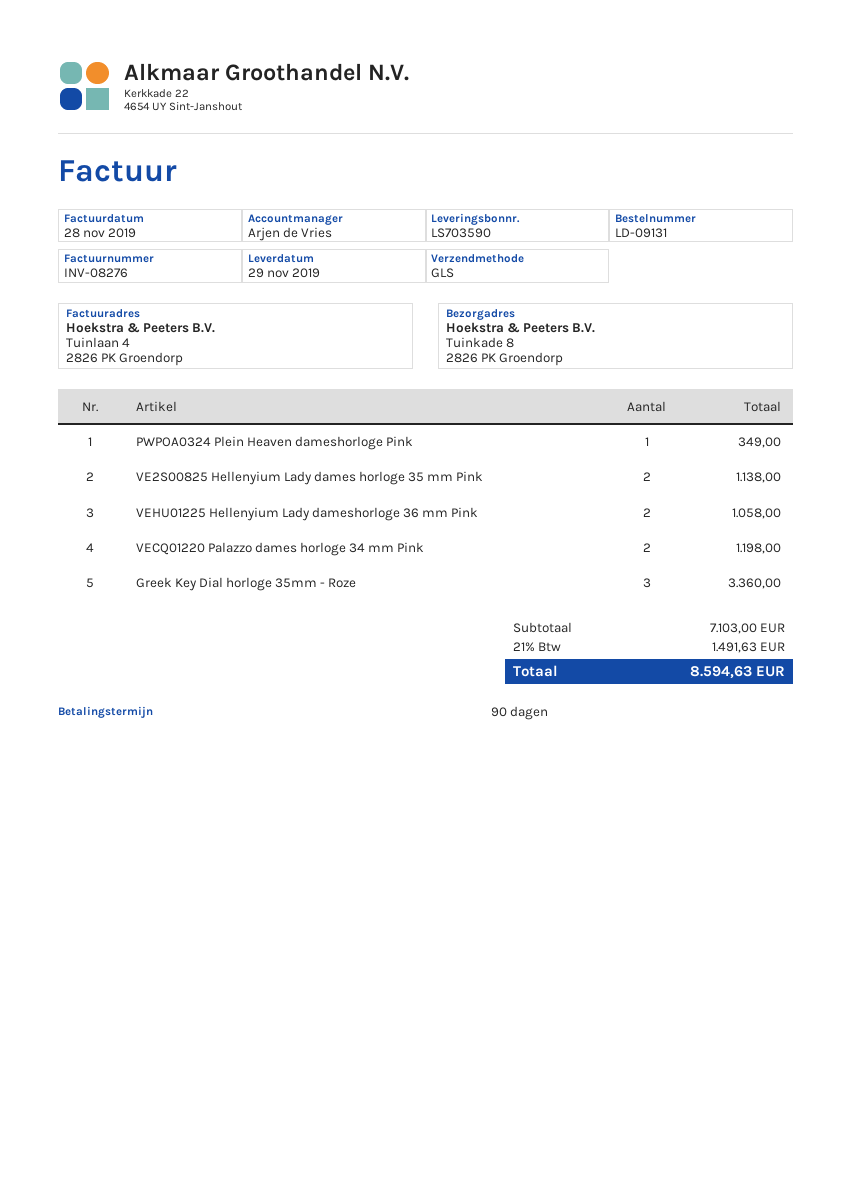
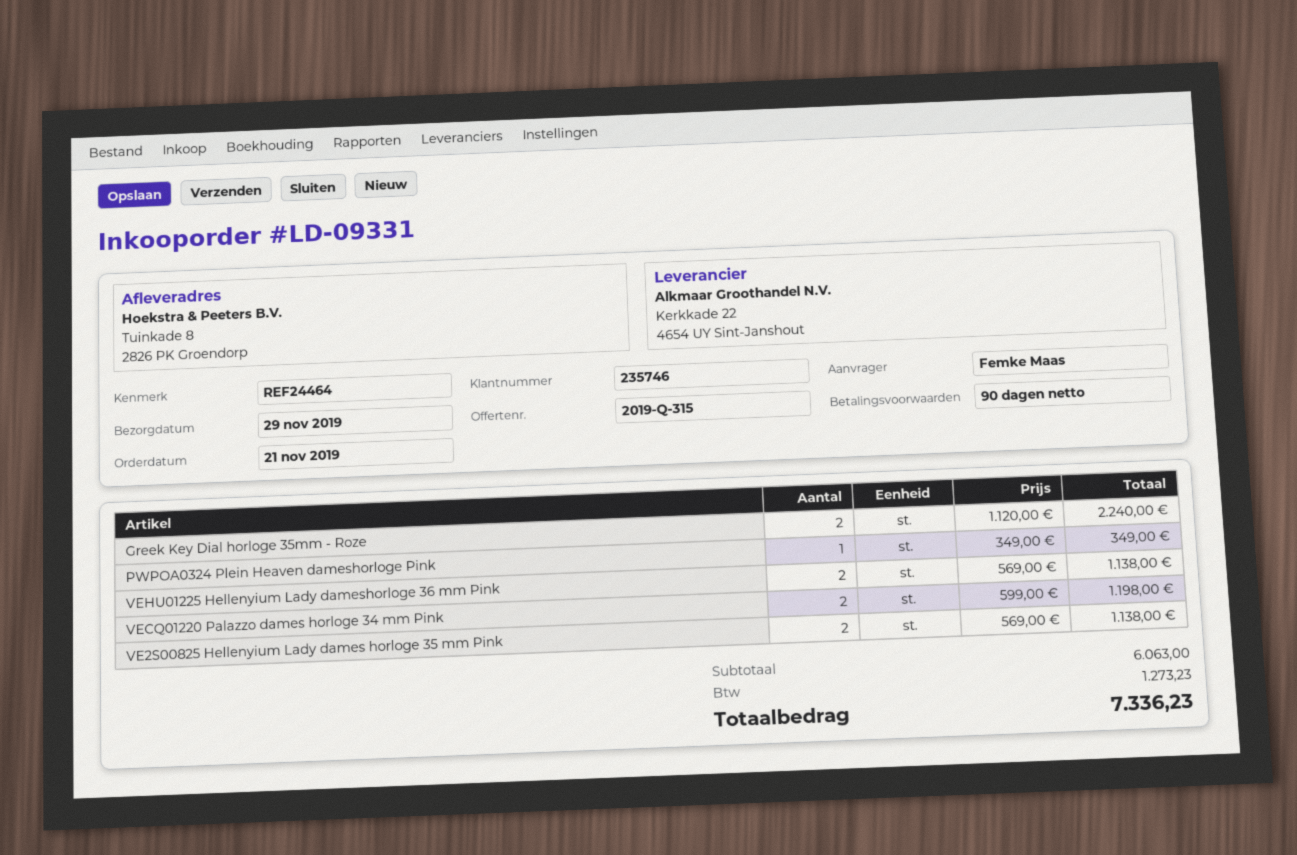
order number: LD-09131 -> LD-09331
VEHU01225 Hellenyium Lady dameshorloge 36 mm Pink: 2 for 1058.00 -> 2 for 1138.00
Greek Key Dial horloge 35mm - Roze: 3 for 3360.00 -> 2 for 2240.00
subtotal: 7103.00 -> 6063.00
tax: 1491.63 -> 1273.23
total: 8594.63 -> 7336.23

